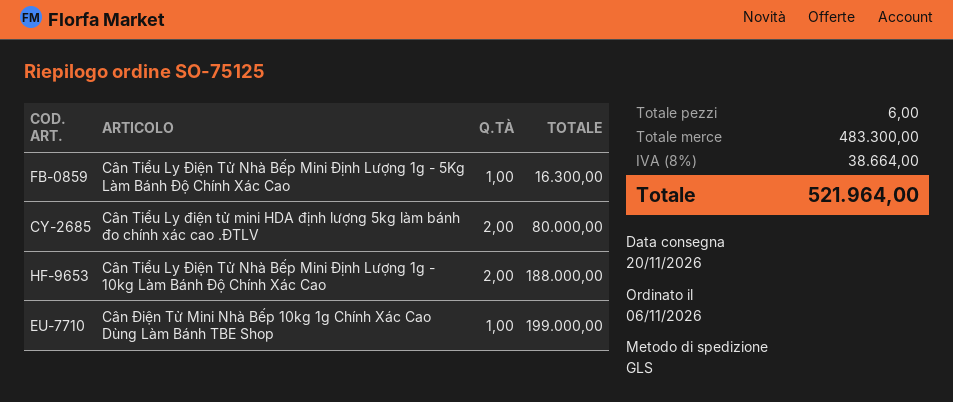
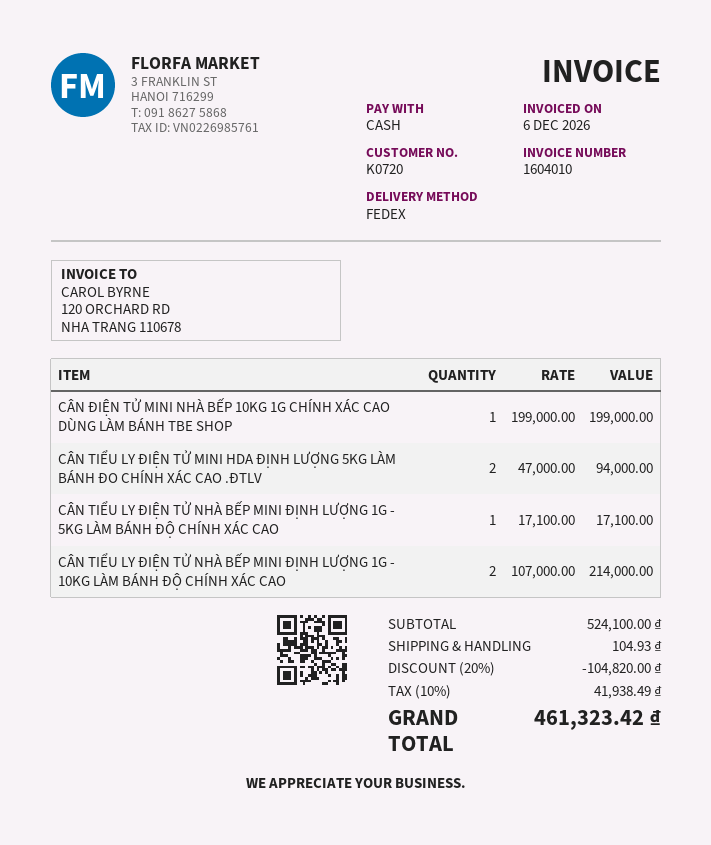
shipping method: GLS -> FedEx
Cân Tiểu Ly Điện Tử Nhà Bếp Mini Định Lượng 1g - 5Kg Làm Bánh Độ Chính Xác Cao: 1 for 16300.00 -> 1 for 17100.00
Cân Tiểu Ly điện tử mini HDA định lượng 5kg làm bánh đo chính xác cao .ĐTLV: 2 for 80000.00 -> 2 for 94000.00
Cân Tiểu Ly Điện Tử Nhà Bếp Mini Định Lượng 1g - 10kg Làm Bánh Độ Chính Xác Cao: 2 for 188000.00 -> 2 for 214000.00
subtotal: 483300.00 -> 524100.00
discount: none -> 20% = 104820.00
shipping: none -> 104.93
tax: 8% = 38664.00 -> 10% = 41938.49
total: 521964.00 -> 461323.42

